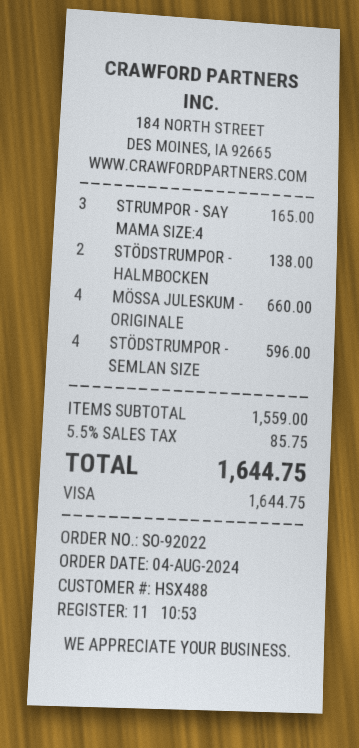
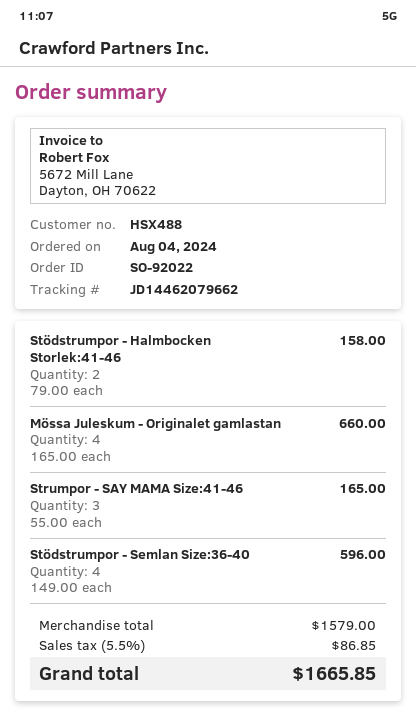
STÖDSTRUMPOR - HALMBOCKEN: 2 for 138.00 -> 2 for 158.00
subtotal: 1559.00 -> 1579.00
tax: 5.5% = 85.75 -> 5.5% = 86.85
total: 1644.75 -> 1665.85

